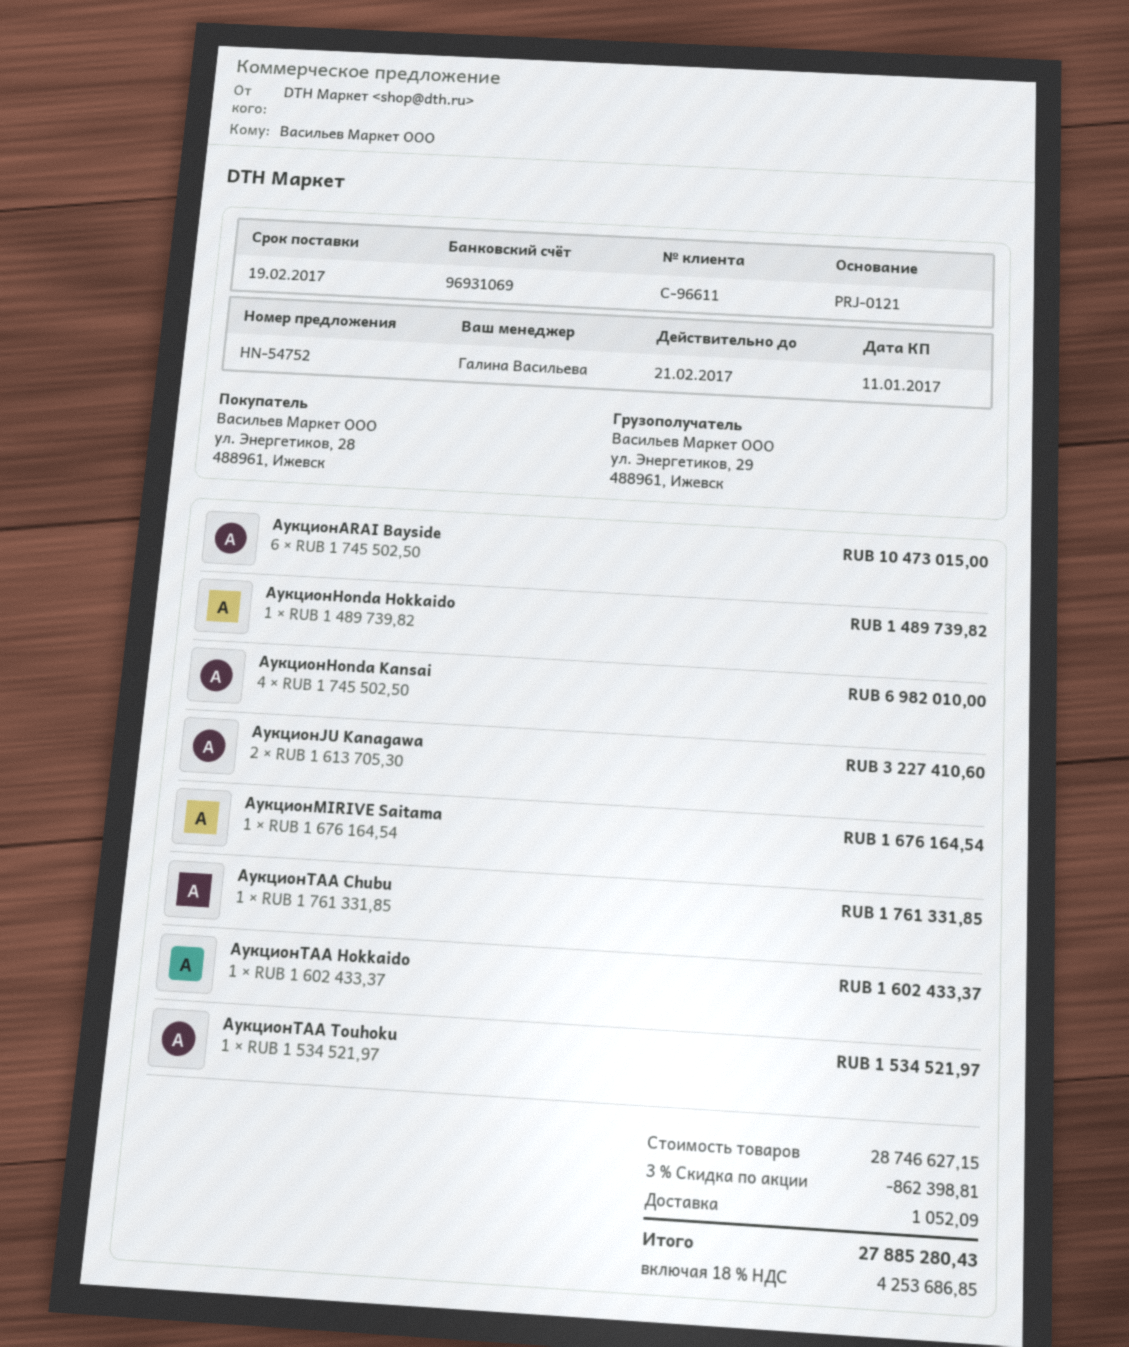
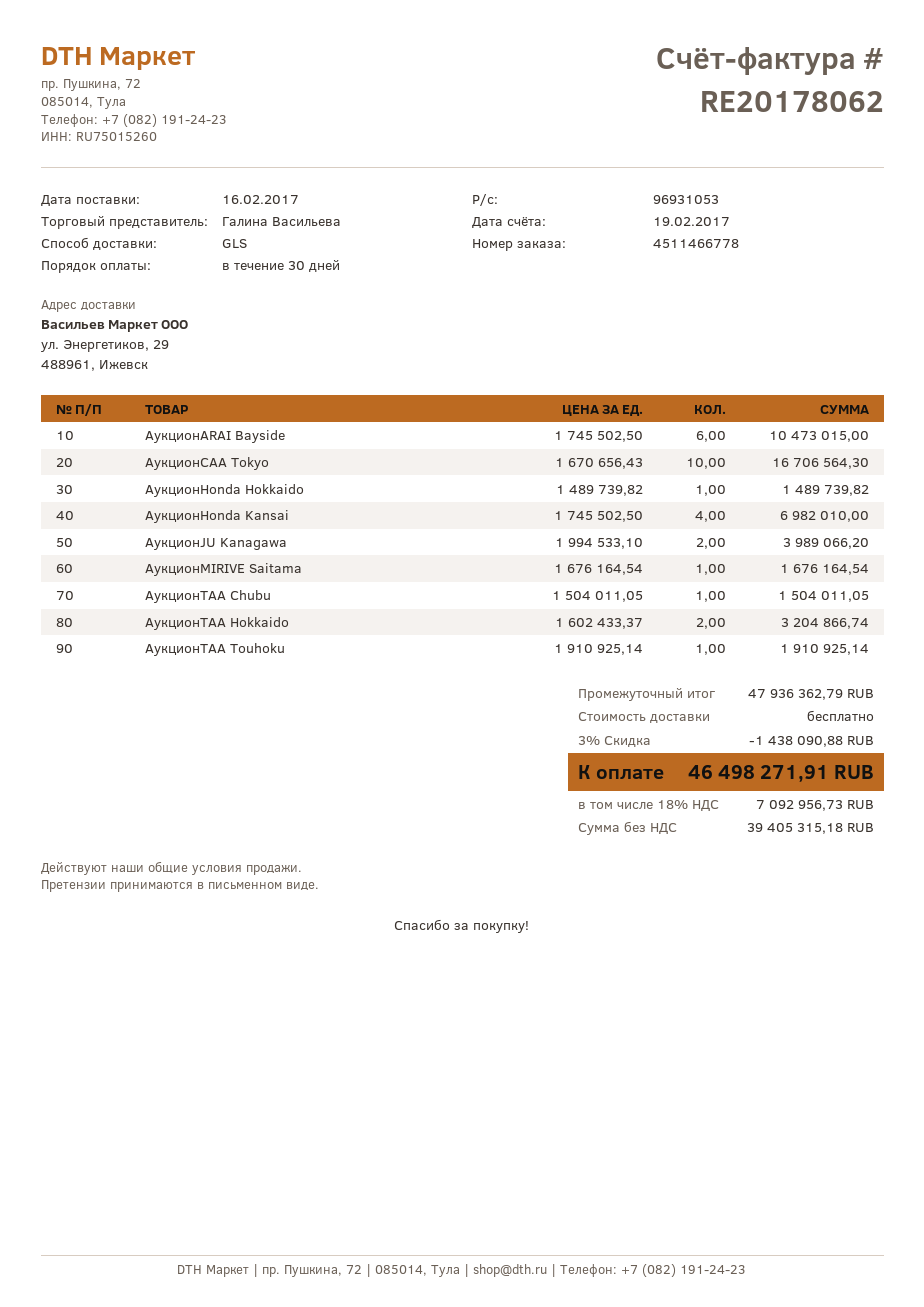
delivery date: 2017-02-19 -> 2017-02-16
bank account: 96931069 -> 96931053
АукционJU Kanagawa: 2 x 1613705.30 = 3227410.60 -> 2 x 1994533.10 = 3989066.20
АукционTAA Chubu: 1 x 1761331.85 = 1761331.85 -> 1 x 1504011.05 = 1504011.05
АукционTAA Hokkaido: 1 x 1602433.37 = 1602433.37 -> 2 x 1602433.37 = 3204866.74
АукционTAA Touhoku: 1 x 1534521.97 = 1534521.97 -> 1 x 1910925.14 = 1910925.14
АукционCAA Tokyo: none -> 10 x 1670656.43 = 16706564.30
subtotal: 28746627.15 -> 47936362.79
discount: 3% = 862398.81 -> 3% = 1438090.88
shipping: 1052.09 -> 0.00
tax: 18% = 4253686.85 -> 18% = 7092956.73
total: 27885280.43 -> 46498271.91

